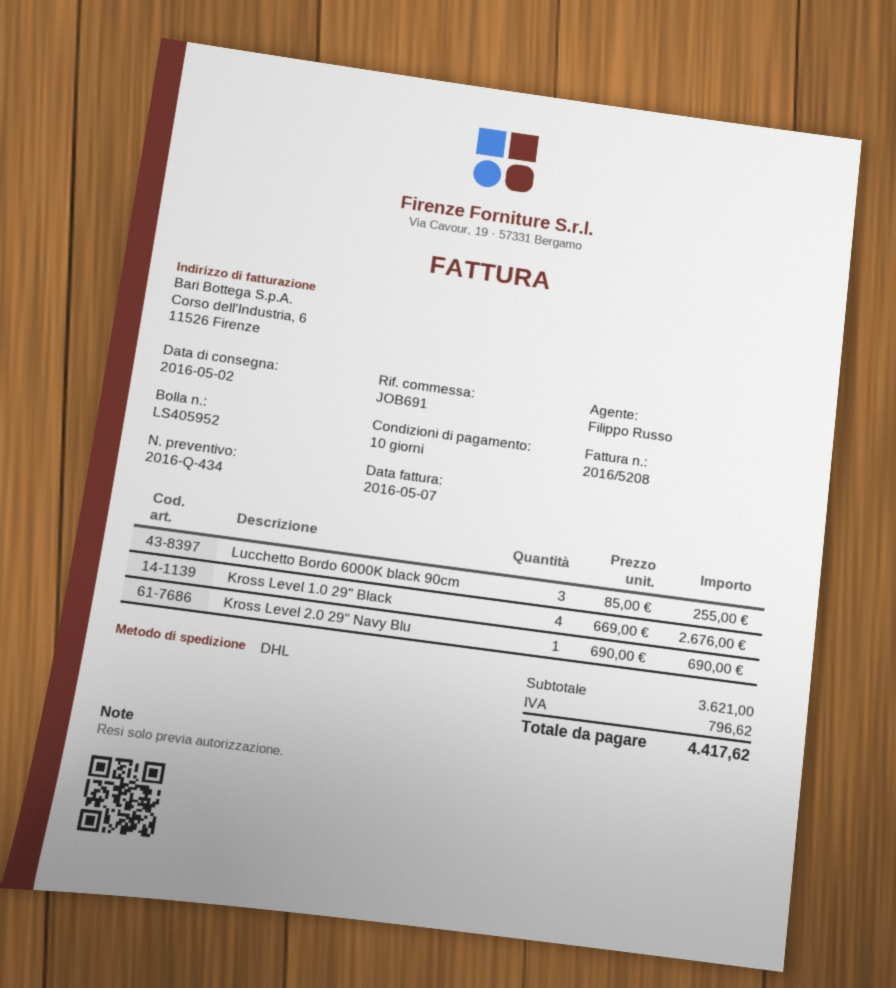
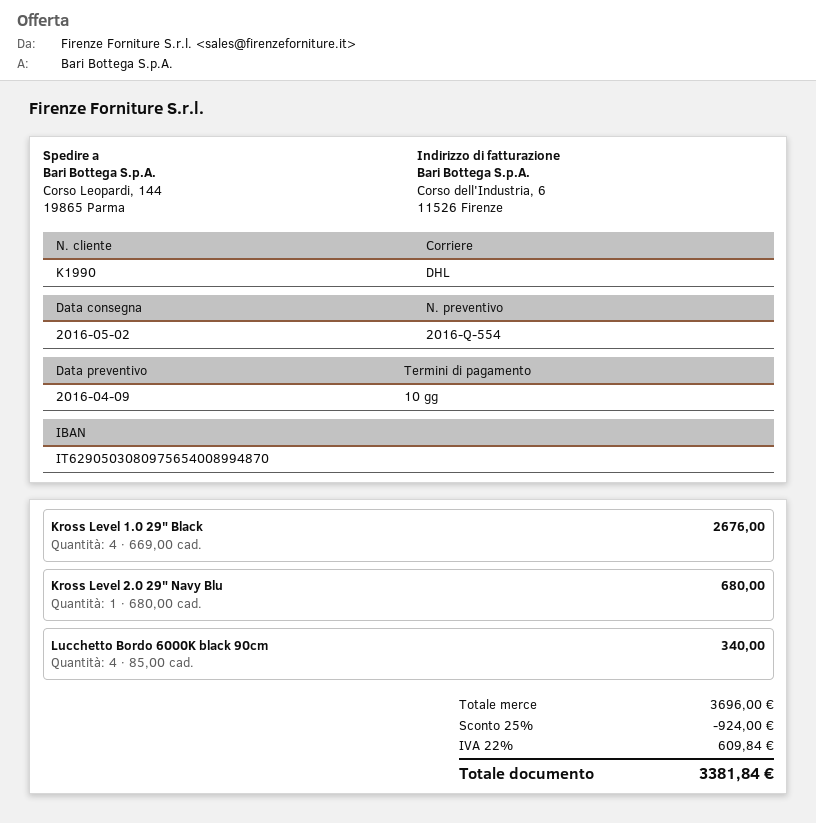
quote number: 2016-Q-434 -> 2016-Q-554
Lucchetto Bordo 6000K black 90cm: 3 x 85.00 = 255.00 -> 4 x 85.00 = 340.00
Kross Level 2.0 29" Navy Blu: 1 x 690.00 = 690.00 -> 1 x 680.00 = 680.00
subtotal: 3621.00 -> 3696.00
discount: none -> 25% = 924.00
tax: 796.62 -> 609.84
total: 4417.62 -> 3381.84

